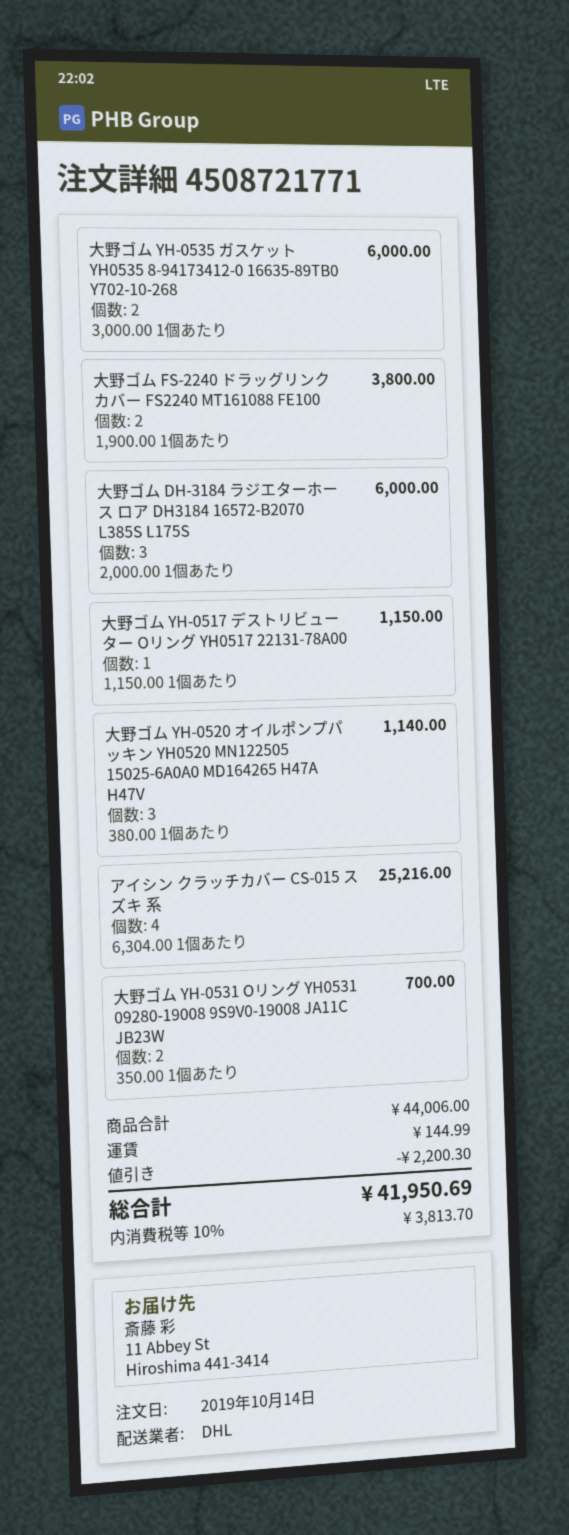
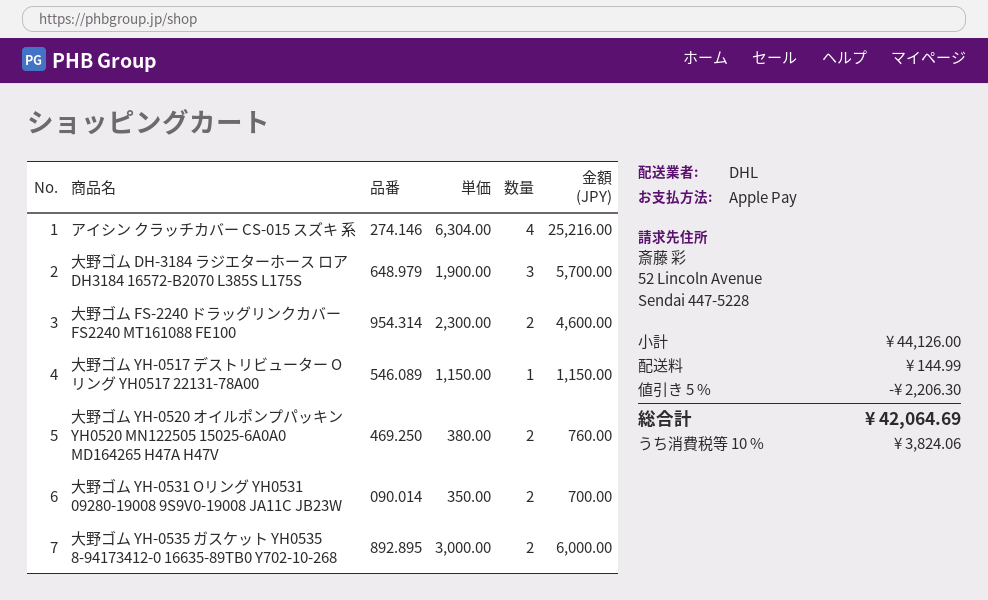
大野ゴム FS-2240 ドラッグリンクカバー FS2240 MT161088 FE100: 2 x 1900.00 = 3800.00 -> 2 x 2300.00 = 4600.00
大野ゴム DH-3184 ラジエターホース ロア DH3184 16572-B2070 L385S L175S: 3 x 2000.00 = 6000.00 -> 3 x 1900.00 = 5700.00
大野ゴム YH-0520 オイルポンプパッキン YH0520 MN122505 15025-6A0A0 MD164265 H47A H47V: 3 x 380.00 = 1140.00 -> 2 x 380.00 = 760.00
subtotal: 44006.00 -> 44126.00
discount: 2200.30 -> 2206.30
tax: 10% = 3813.70 -> 10% = 3824.06
total: 41950.69 -> 42064.69

